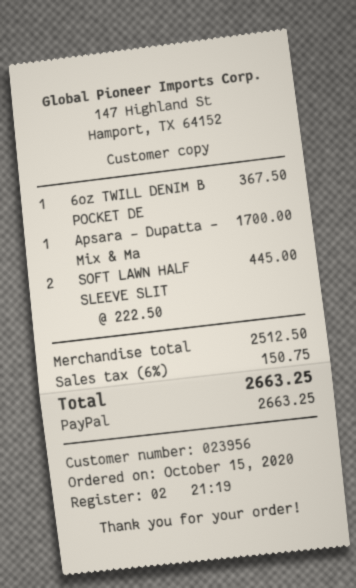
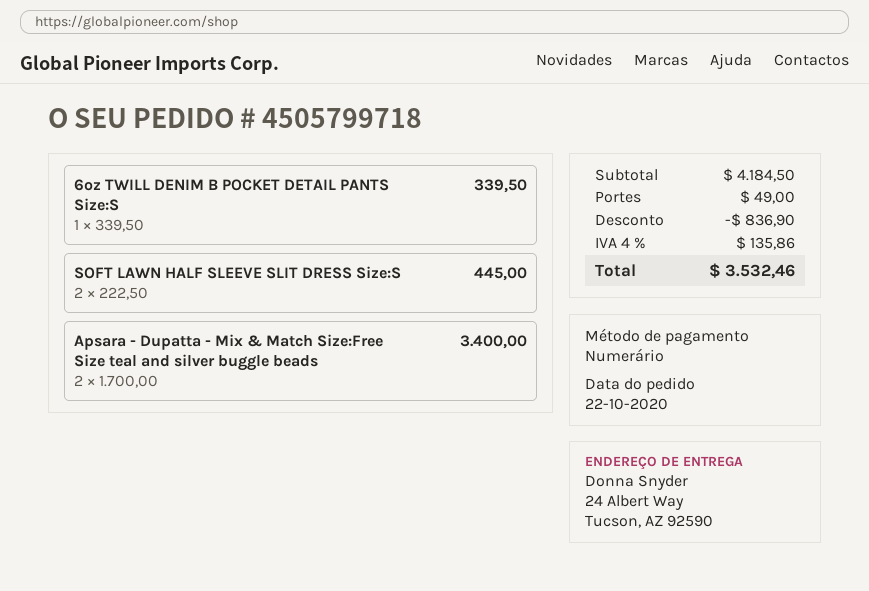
order date: 2020-10-15 -> 2020-10-22
payment method: PayPal -> cash
6oz TWILL DENIM B POCKET DE: 1 x 367.50 = 367.50 -> 1 x 339.50 = 339.50
Apsara - Dupatta - Mix & Ma: 1 x 1700.00 = 1700.00 -> 2 x 1700.00 = 3400.00
subtotal: 2512.50 -> 4184.50
discount: none -> 836.90
shipping: none -> 49.00
tax: 6% = 150.75 -> 4% = 135.86
total: 2663.25 -> 3532.46

